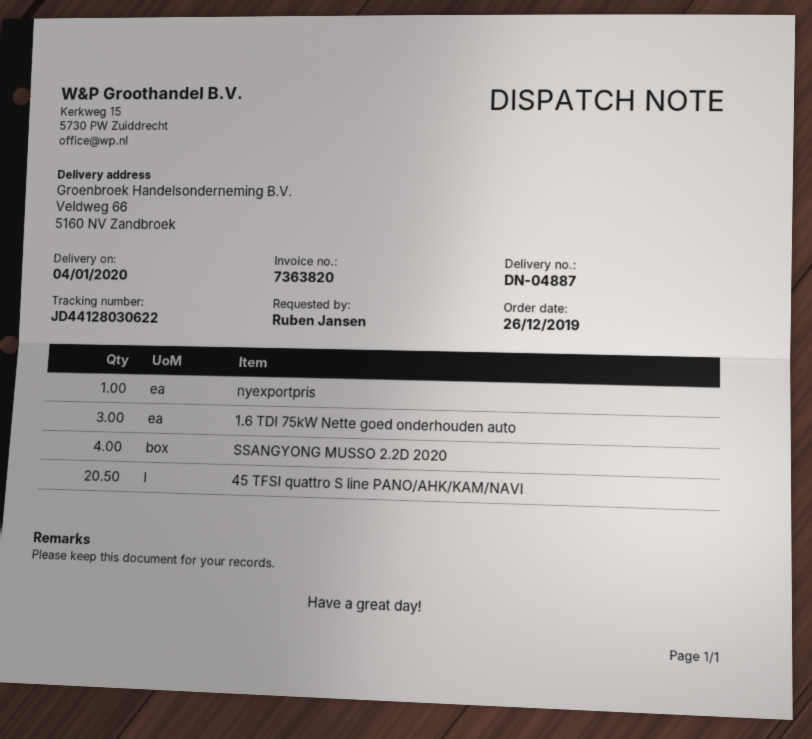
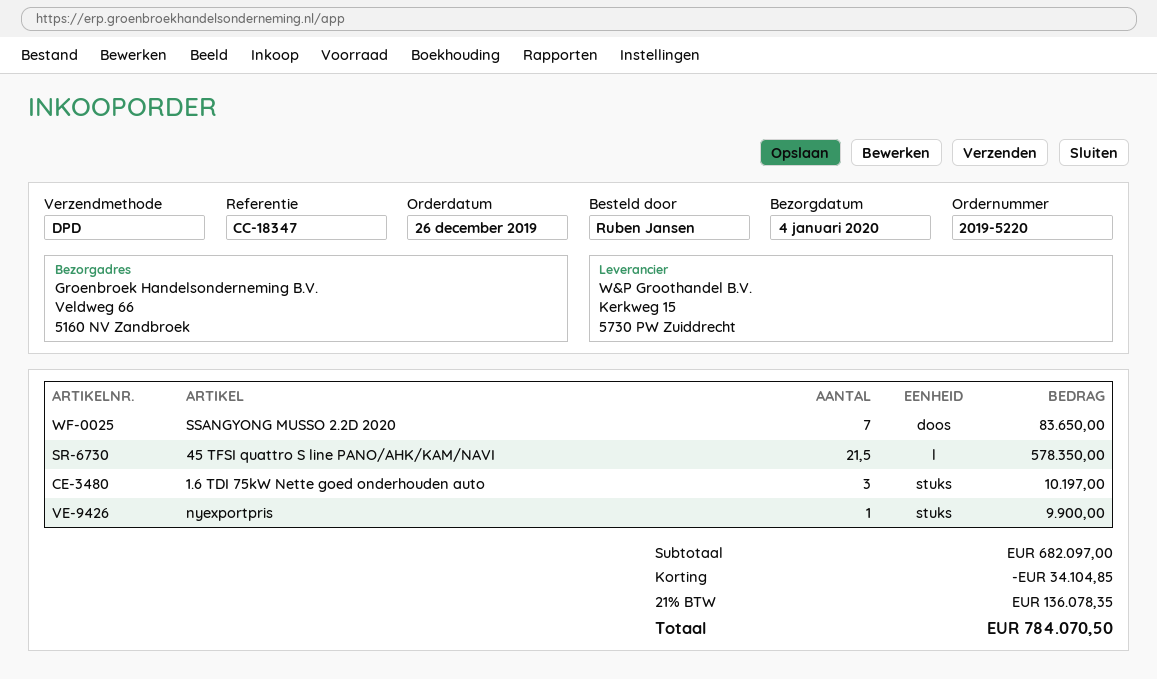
SSANGYONG MUSSO 2.2D 2020: 4 -> 7
45 TFSI quattro S line PANO/AHK/KAM/NAVI: 20.5 -> 21.5

